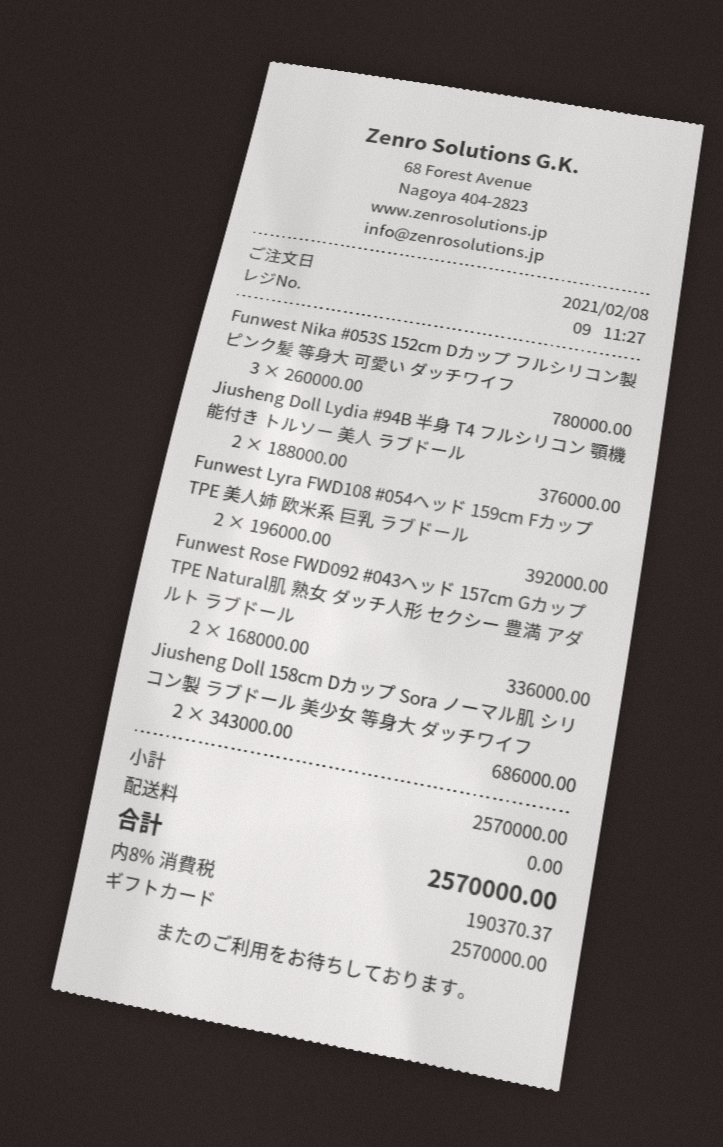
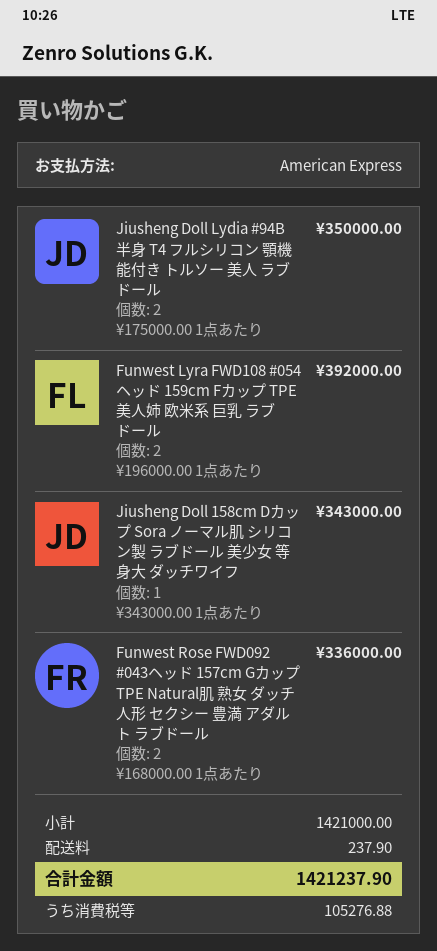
payment method: gift card -> American Express
Funwest Nika #053S 152cm Dカップ フルシリコン製 ピンク髪 等身大 可愛い ダッチワイフ: 3 x 260000.00 = 780000.00 -> none
Jiusheng Doll Lydia #94B 半身 T4 フルシリコン 顎機能付き トルソー 美人 ラブドール: 2 x 188000.00 = 376000.00 -> 2 x 175000.00 = 350000.00
Jiusheng Doll 158cm Dカップ Sora ノーマル肌 シリコン製 ラブドール 美少女 等身大 ダッチワイフ: 2 x 343000.00 = 686000.00 -> 1 x 343000.00 = 343000.00
subtotal: 2570000.00 -> 1421000.00
shipping: 0.00 -> 237.90
tax: 190370.37 -> 105276.88
total: 2570000.00 -> 1421237.90

